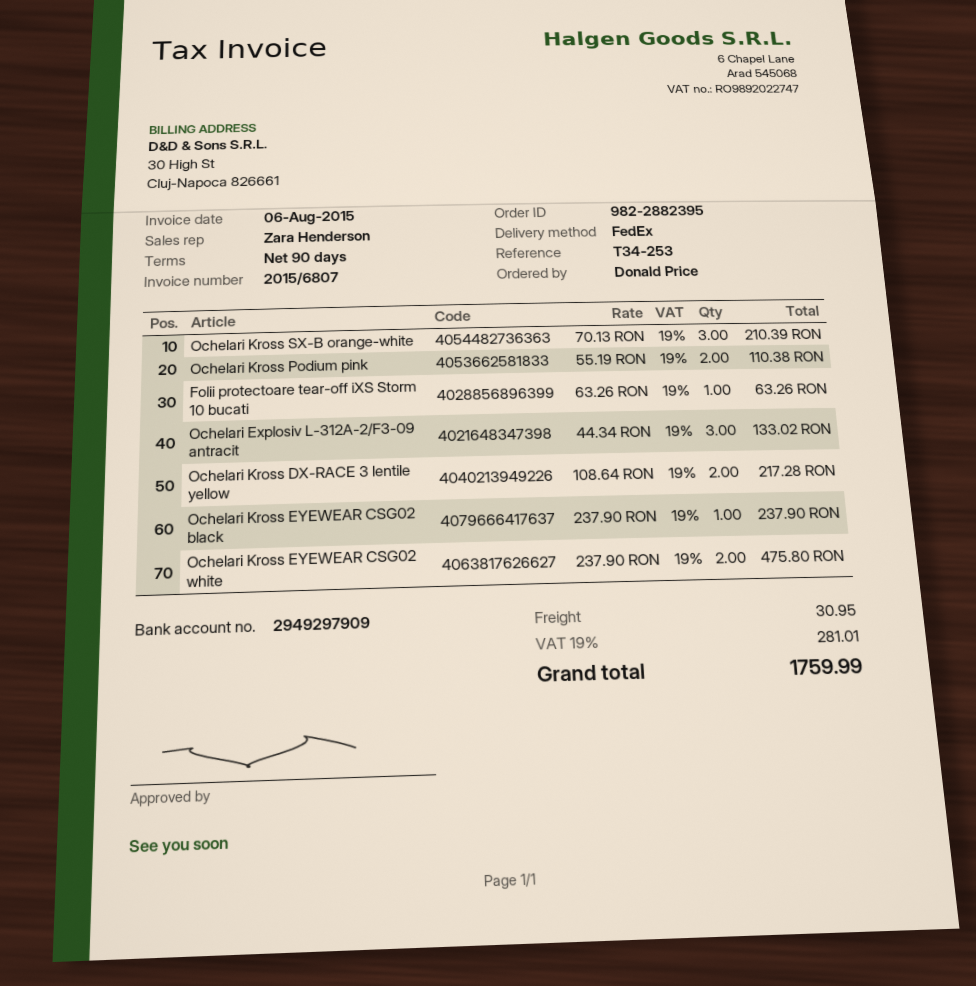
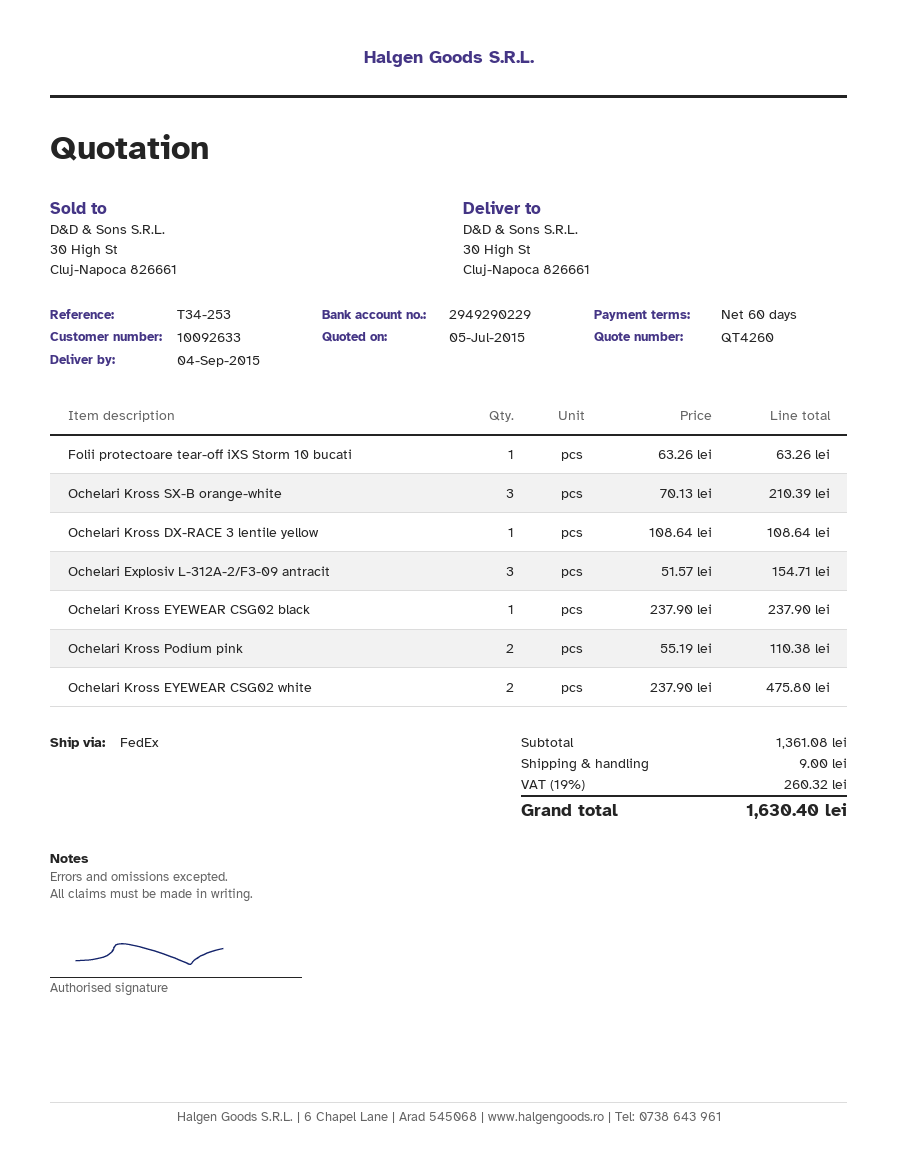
payment terms: 90 days -> 60 days
bank account: 2949297909 -> 2949290229
Ochelari Explosiv L-312A-2/F3-09 antracit: 3 x 44.34 = 133.02 -> 3 x 51.57 = 154.71
Ochelari Kross DX-RACE 3 lentile yellow: 2 x 108.64 = 217.28 -> 1 x 108.64 = 108.64
shipping: 30.95 -> 9.00
tax: 19% = 281.01 -> 19% = 260.32
total: 1759.99 -> 1630.40

